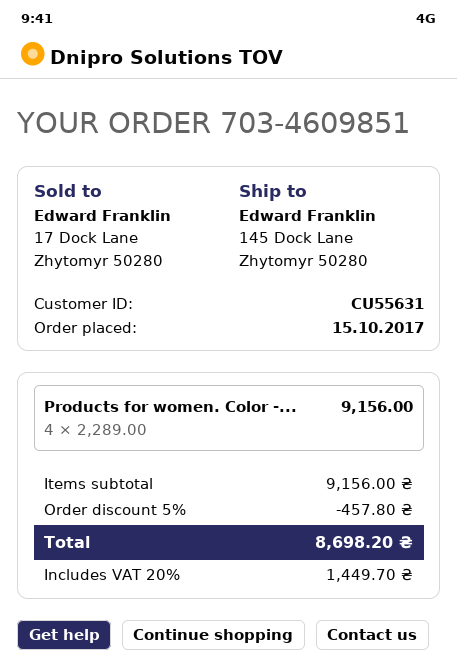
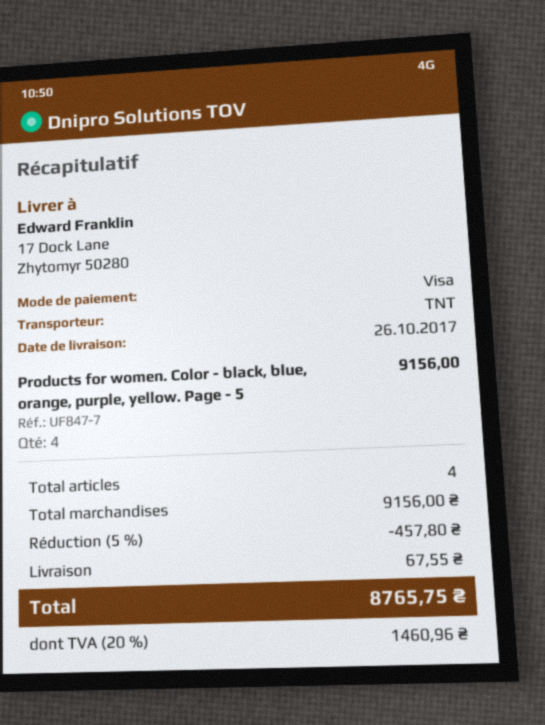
ship to: 145 Dock Lane, Zhytomyr 50280 -> 17 Dock Lane, Zhytomyr 50280
shipping: none -> 67.55
tax: 20% = 1449.70 -> 20% = 1460.96
total: 8698.20 -> 8765.75

